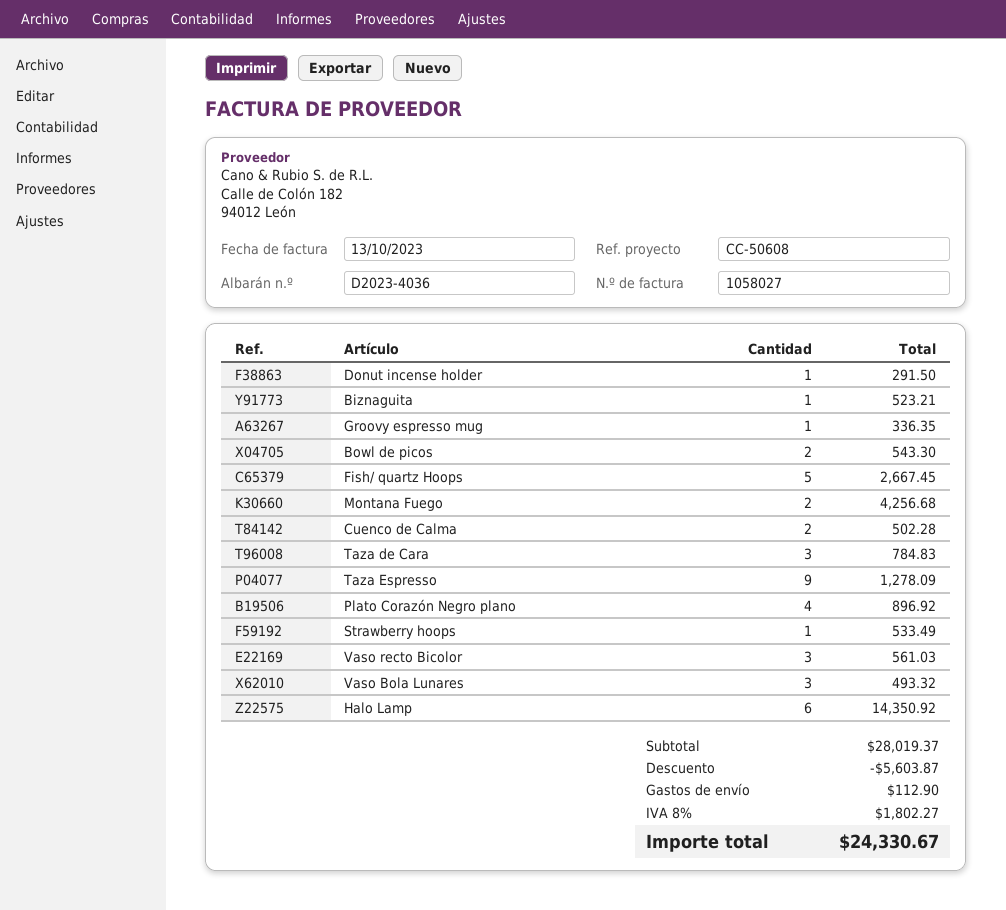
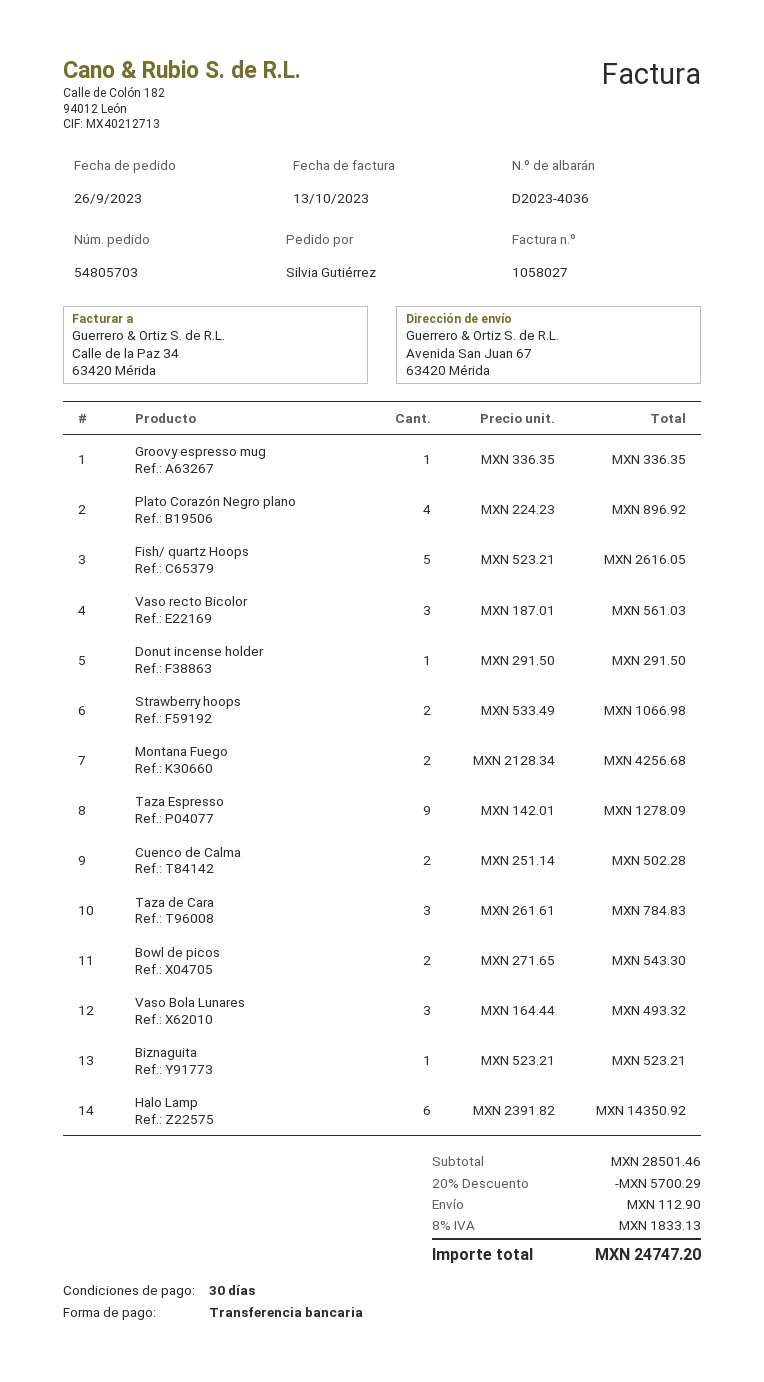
Fish/ quartz Hoops: 5 for 2667.45 -> 5 for 2616.05
Strawberry hoops: 1 for 533.49 -> 2 for 1066.98
subtotal: 28019.37 -> 28501.46
discount: 5603.87 -> 5700.29
tax: 8% = 1802.27 -> 8% = 1833.13
total: 24330.67 -> 24747.20

